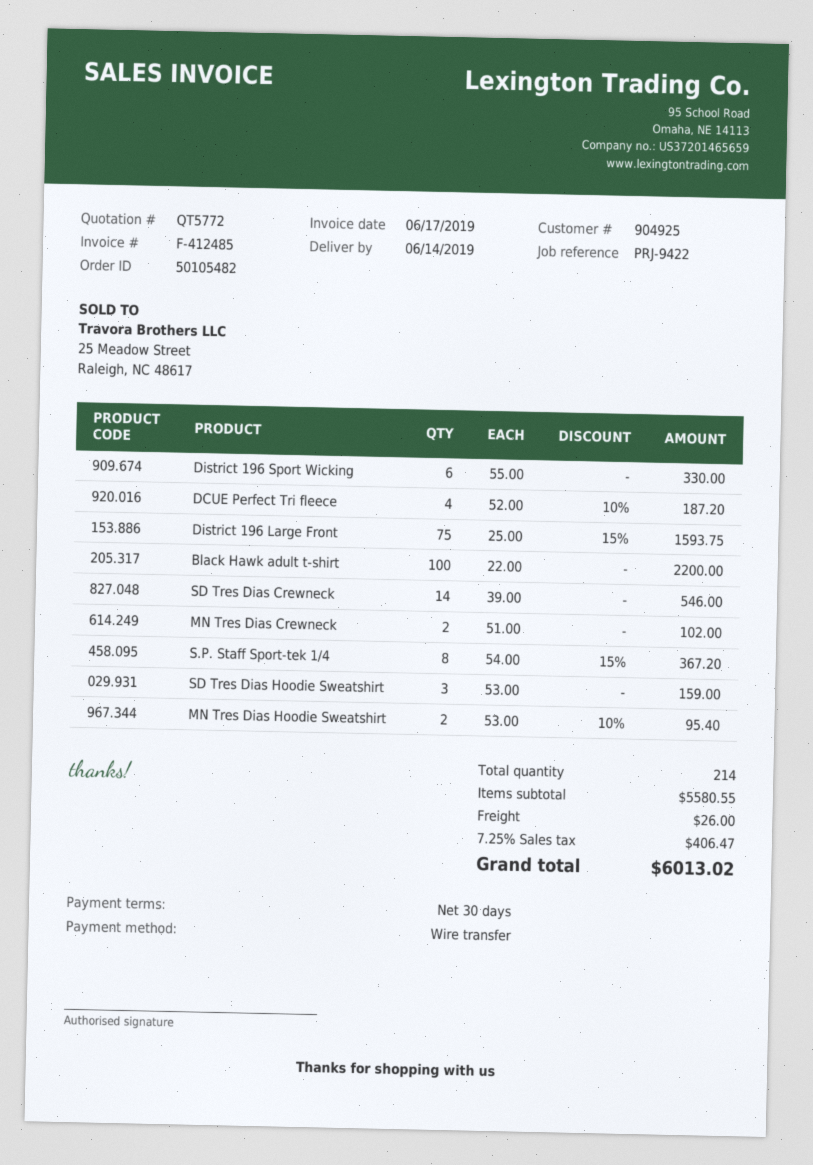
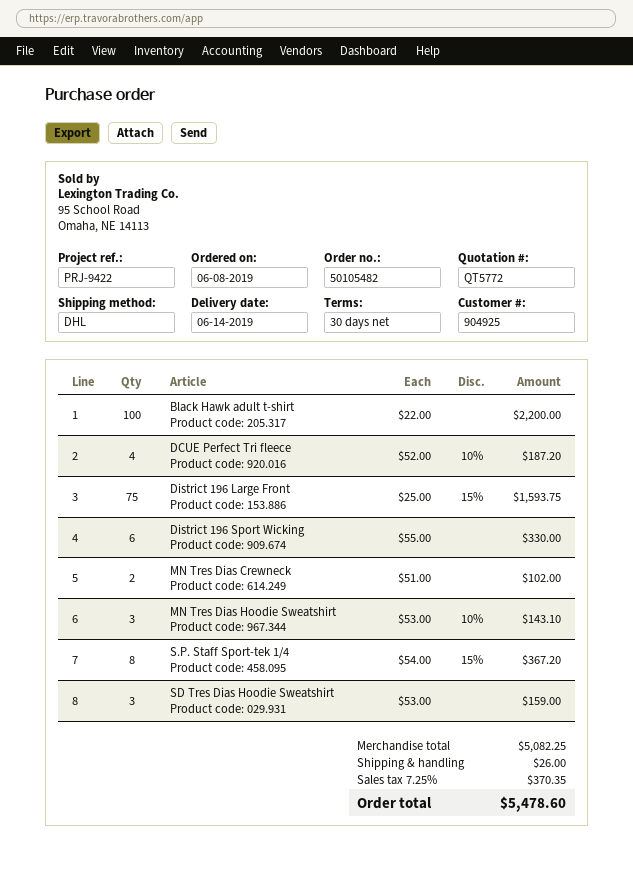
SD Tres Dias Crewneck: 14 x 39.00 = 546.00 -> none
MN Tres Dias Hoodie Sweatshirt: 2 x 53.00 - 10% = 95.40 -> 3 x 53.00 - 10% = 143.10
subtotal: 5580.55 -> 5082.25
tax: 7.25% = 406.47 -> 7.25% = 370.35
total: 6013.02 -> 5478.60

